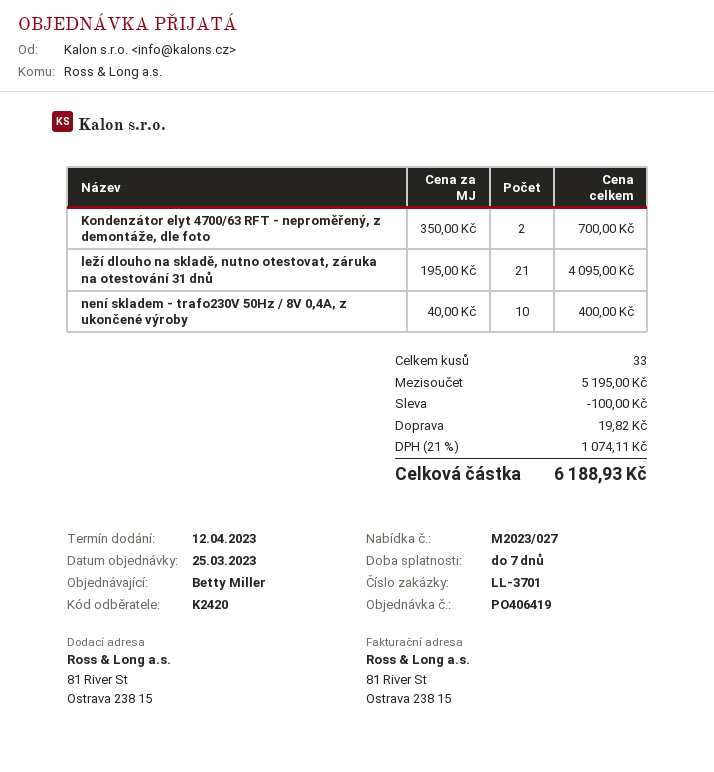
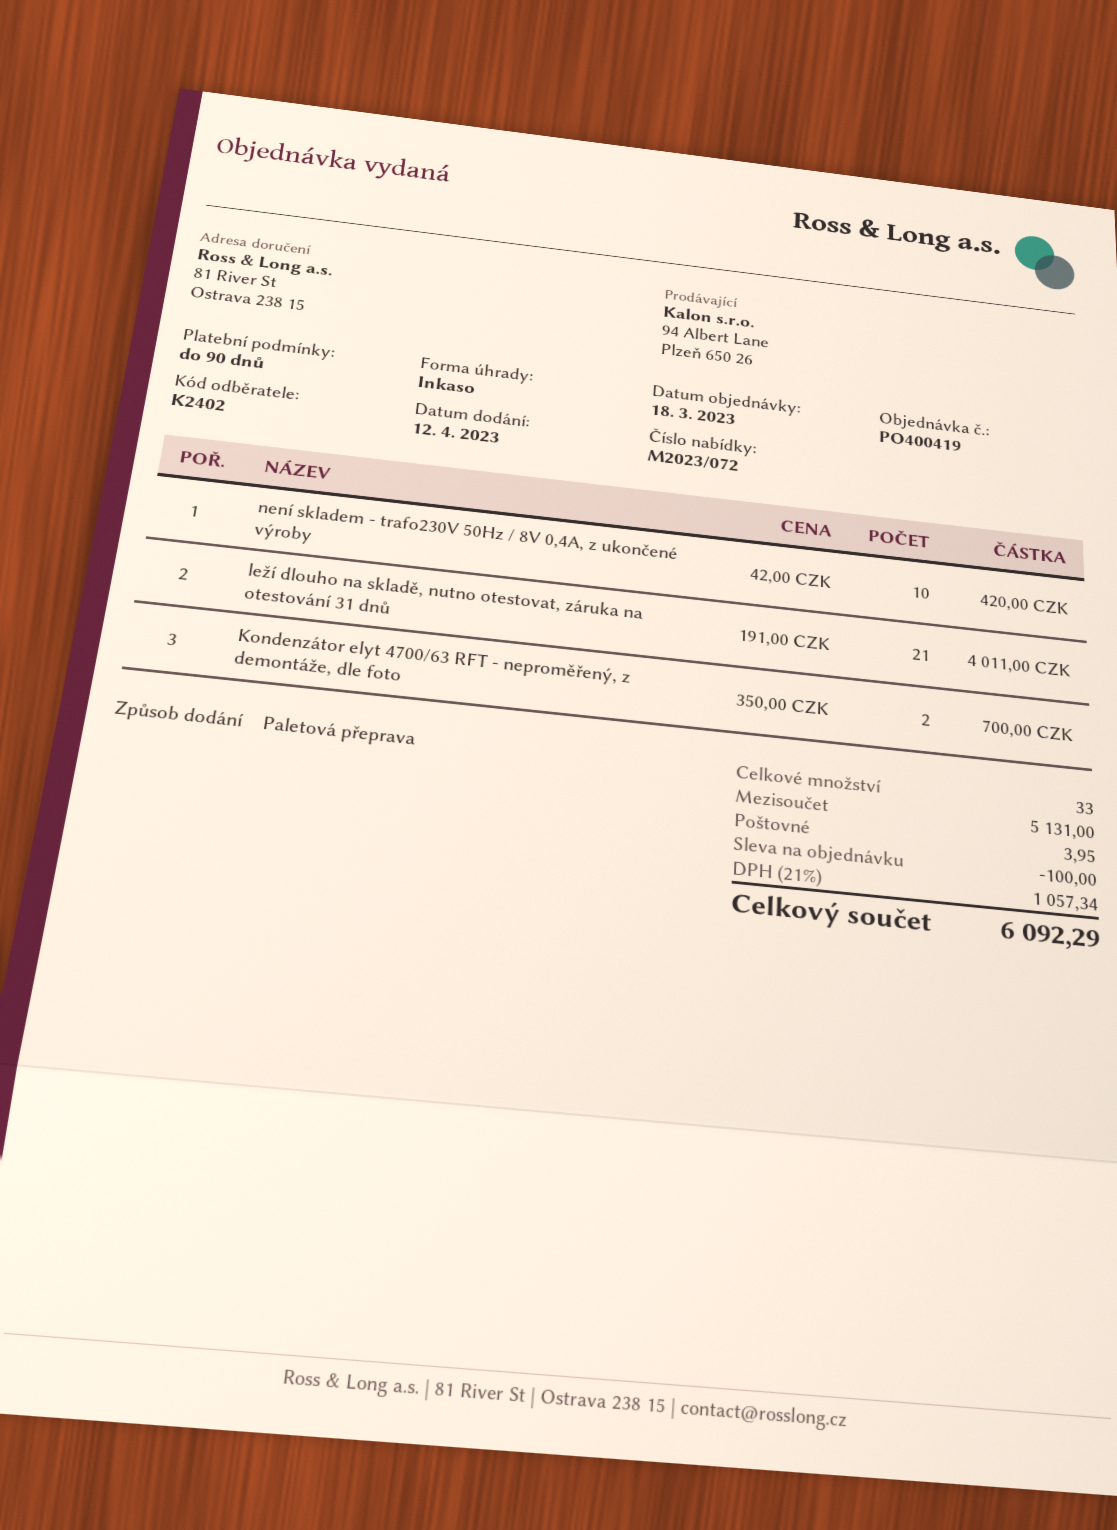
quote number: M2023/027 -> M2023/072
order number: PO406419 -> PO400419
order date: 2023-03-25 -> 2023-03-18
payment terms: 7 days -> 90 days
customer number: K2420 -> K2402
leží dlouho na skladě, nutno otestovat, záruka na otestování 31 dnů: 21 x 195.00 = 4095.00 -> 21 x 191.00 = 4011.00
není skladem - trafo230V 50Hz / 8V 0,4A, z ukončené výroby: 10 x 40.00 = 400.00 -> 10 x 42.00 = 420.00
subtotal: 5195.00 -> 5131.00
shipping: 19.82 -> 3.95
tax: 21% = 1074.11 -> 21% = 1057.34
total: 6188.93 -> 6092.29

